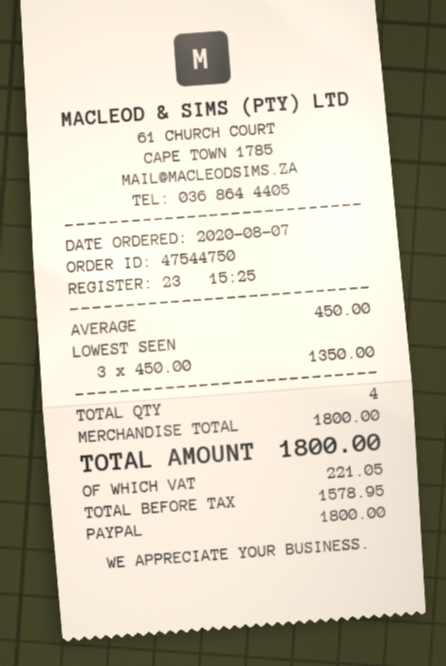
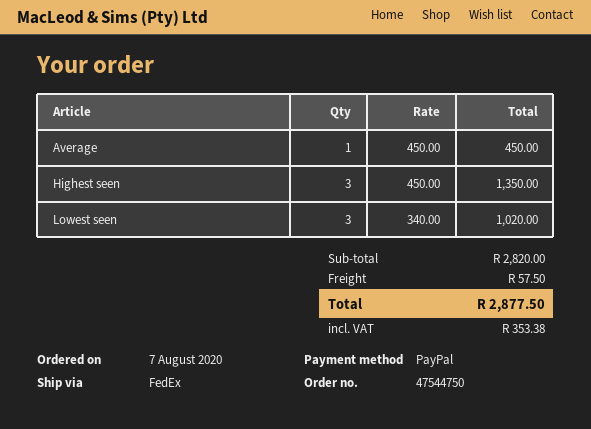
LOWEST SEEN: 3 x 450.00 = 1350.00 -> 3 x 340.00 = 1020.00
Highest seen: none -> 3 x 450.00 = 1350.00
subtotal: 1800.00 -> 2820.00
shipping: none -> 57.50
tax: 221.05 -> 353.38
total: 1800.00 -> 2877.50

